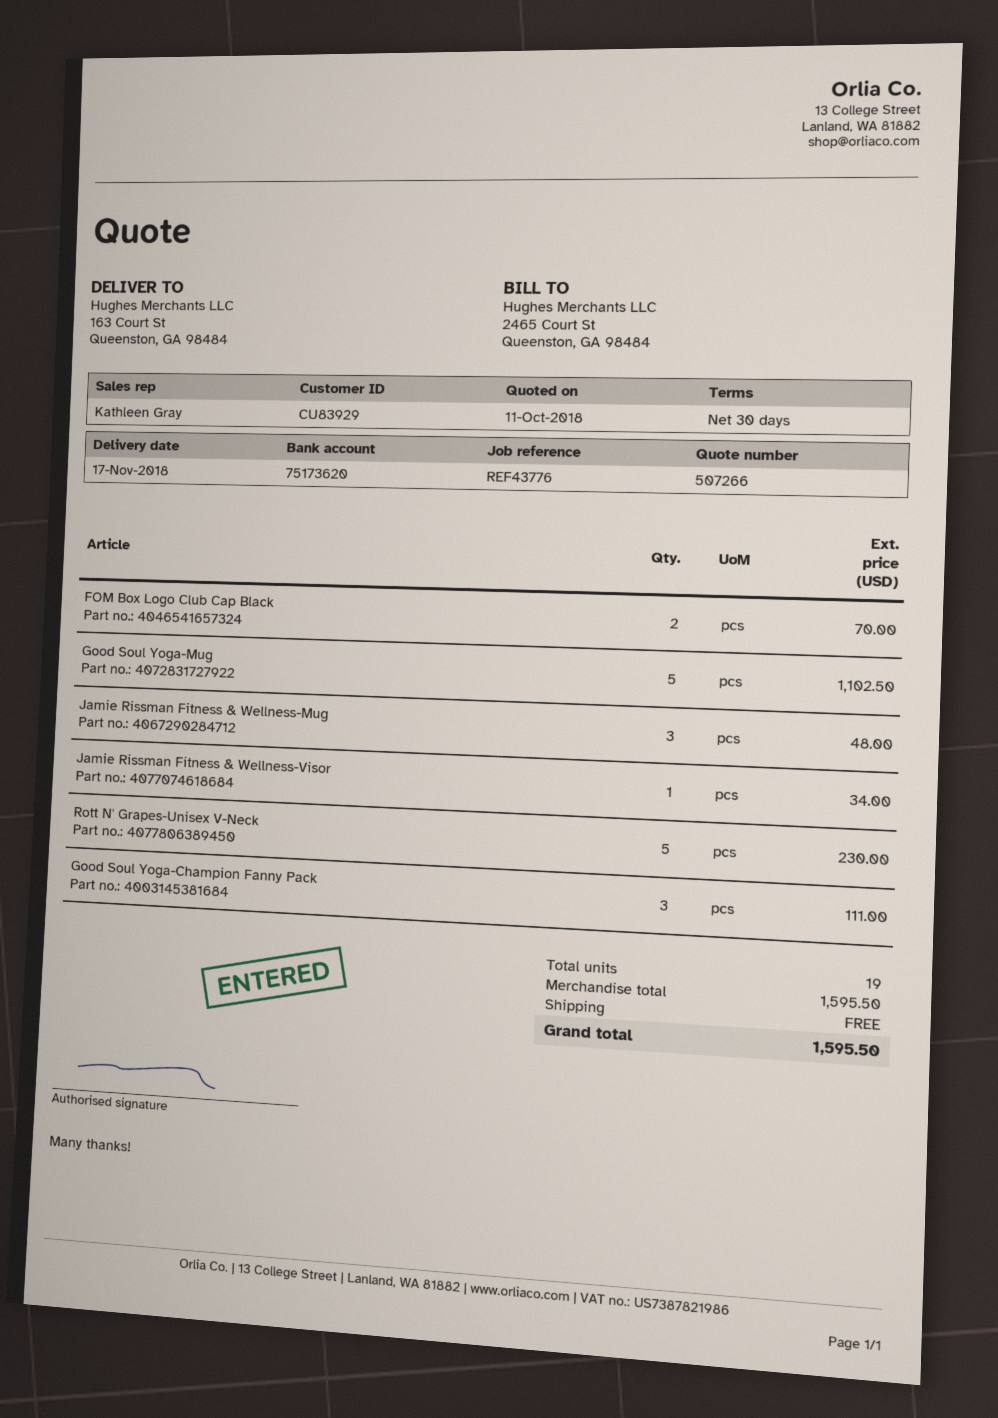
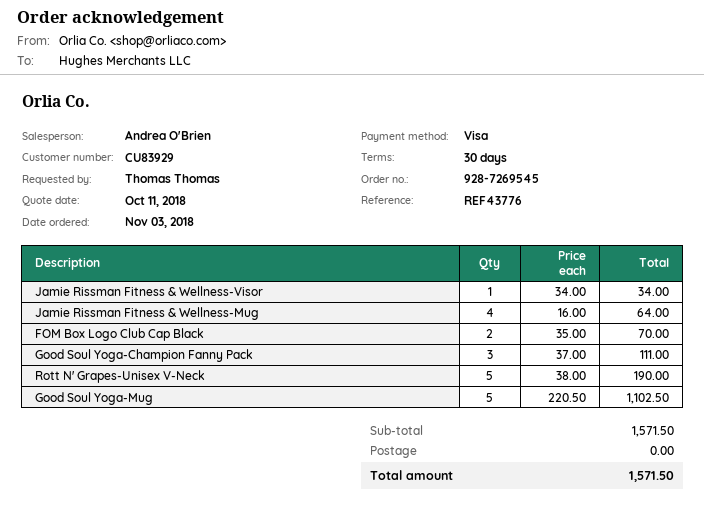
sales rep: Kathleen Gray -> Andrea O'Brien
Jamie Rissman Fitness & Wellness-Mug: 3 for 48.00 -> 4 for 64.00
Rott N' Grapes-Unisex V-Neck: 5 for 230.00 -> 5 for 190.00
subtotal: 1595.50 -> 1571.50
total: 1595.50 -> 1571.50

